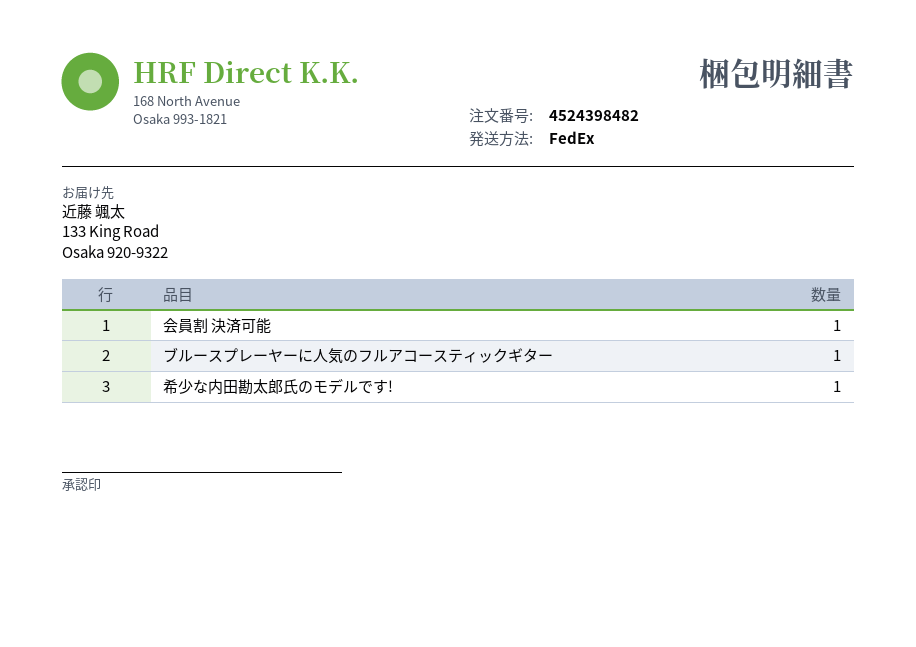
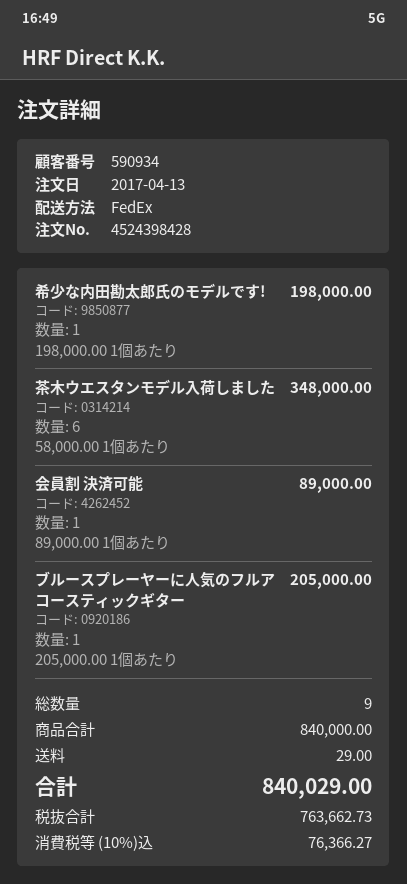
order number: 4524398482 -> 4524398428
茶木ウエスタンモデル入荷しました: none -> 6

